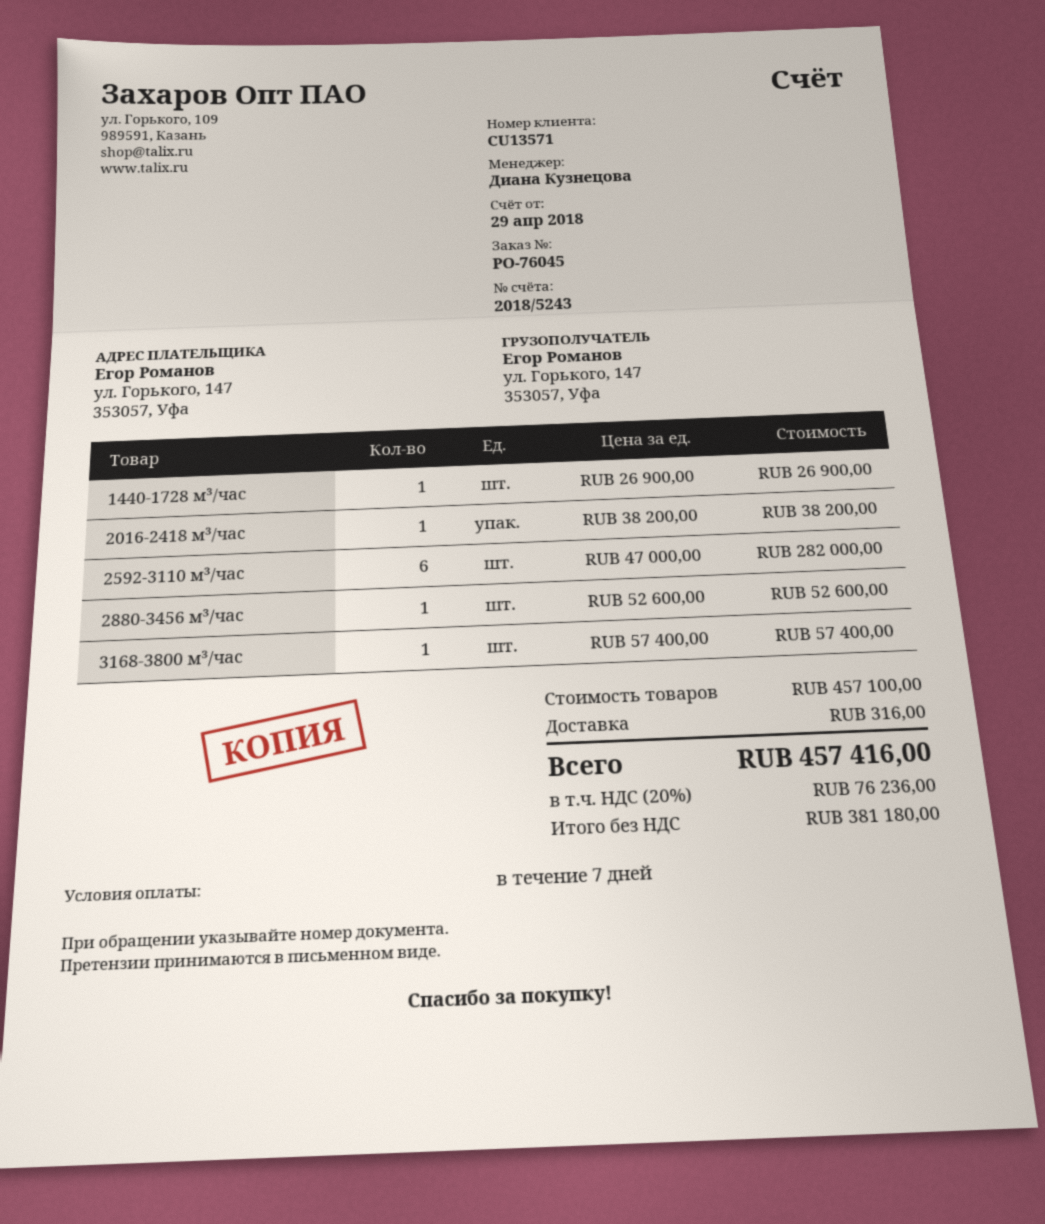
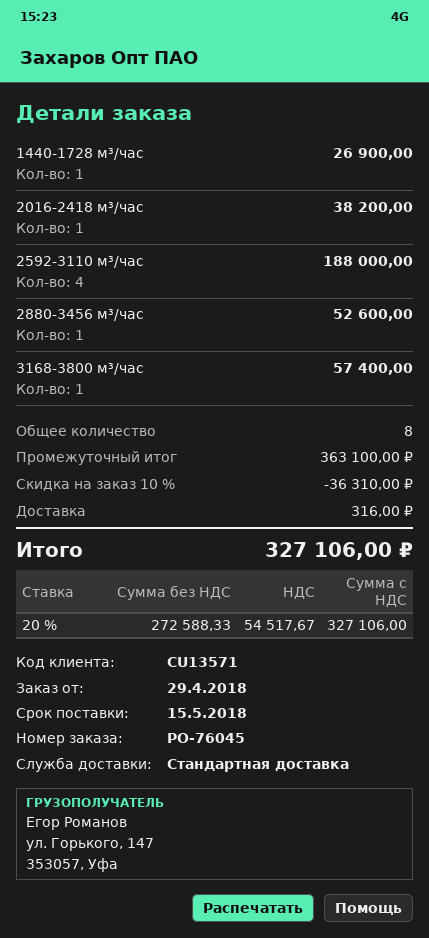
2592-3110 м³/час: 6 for 282000.00 -> 4 for 188000.00
subtotal: 457100.00 -> 363100.00
discount: none -> 10% = 36310.00
net: 381180.00 -> 272588.33
tax: 20% = 76236.00 -> 20% = 54517.67
total: 457416.00 -> 327106.00

